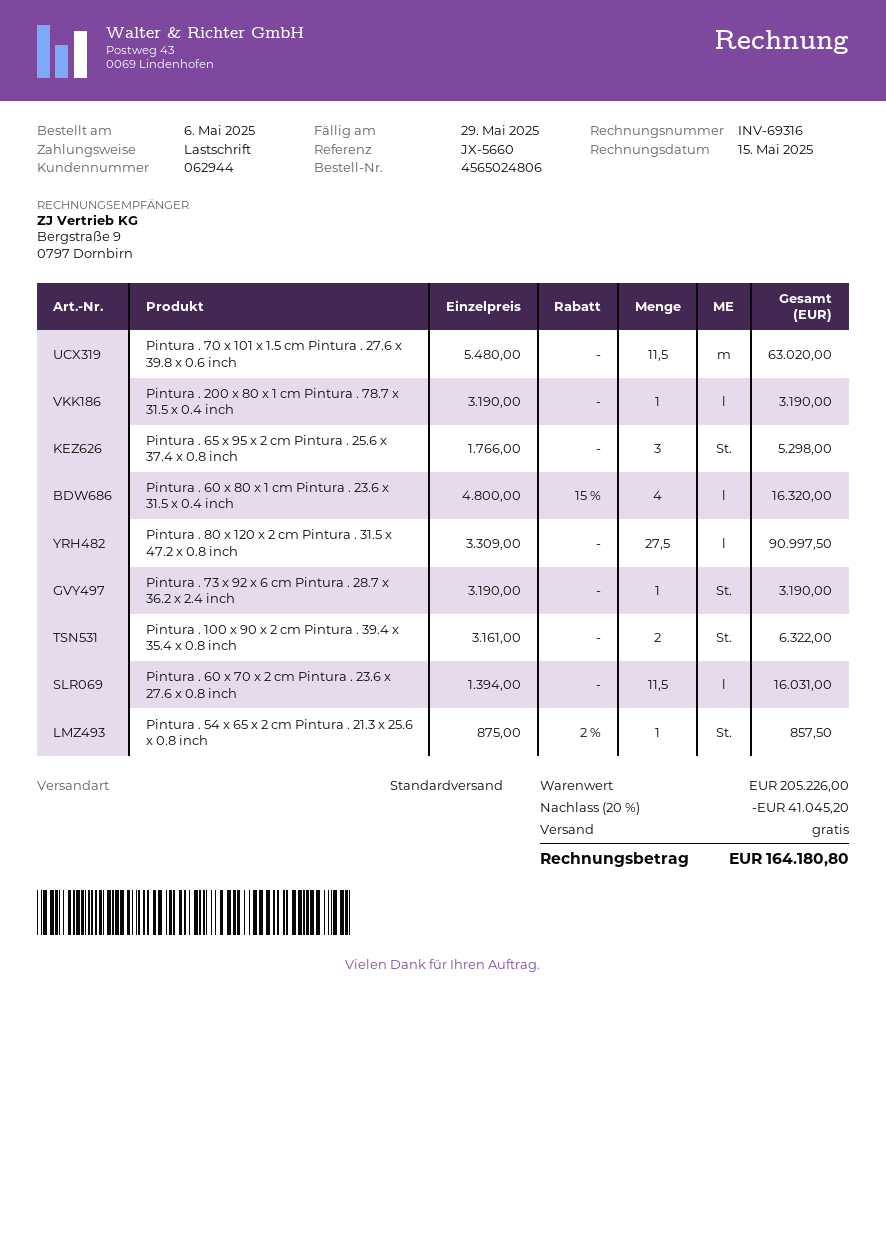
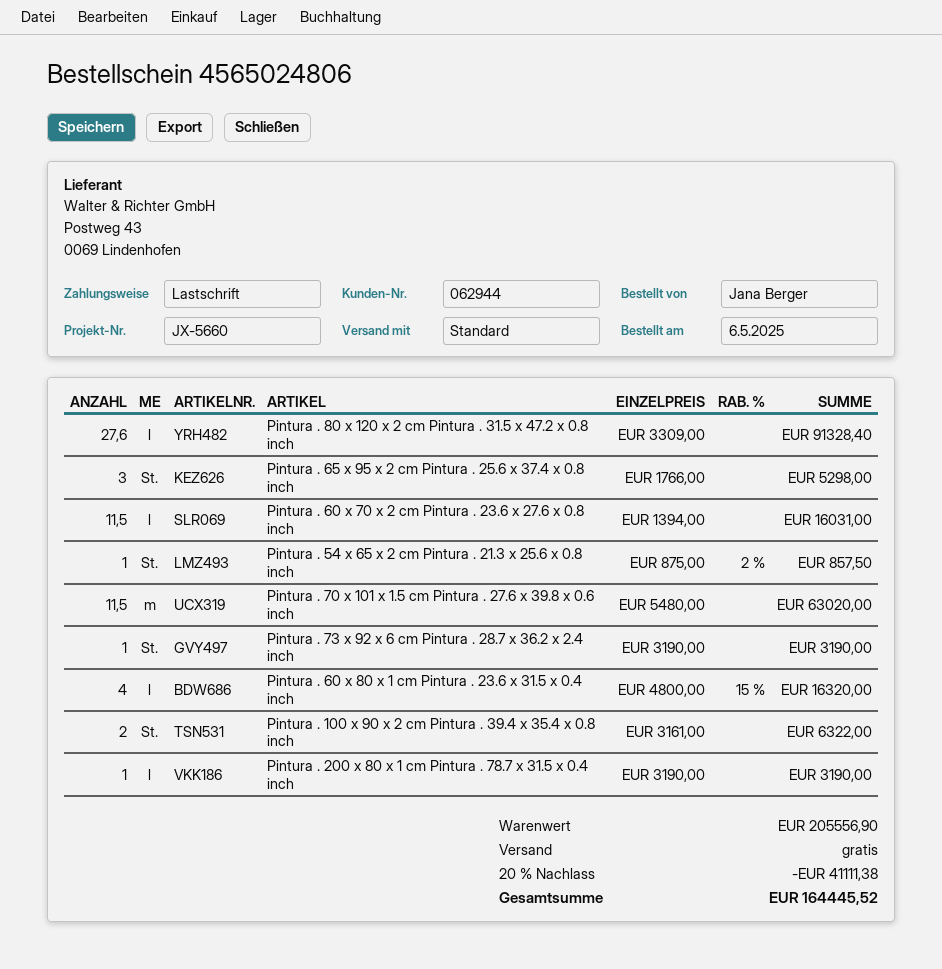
Pintura . 80 x 120 x 2 cm Pintura . 31.5 x 47.2 x 0.8 inch: 27.5 x 3309.00 = 90997.50 -> 27.6 x 3309.00 = 91328.40
subtotal: 205226.00 -> 205556.90
discount: 20% = 41045.20 -> 20% = 41111.38
total: 164180.80 -> 164445.52

